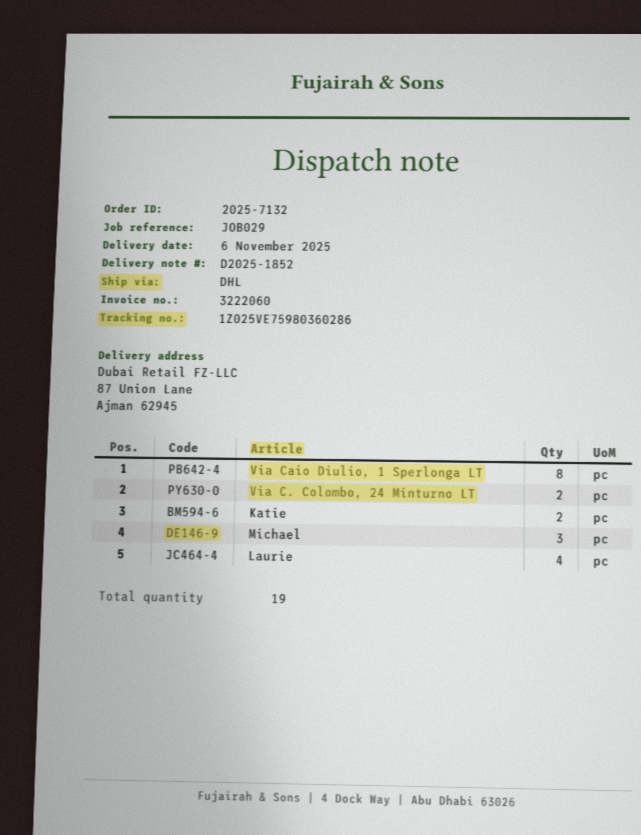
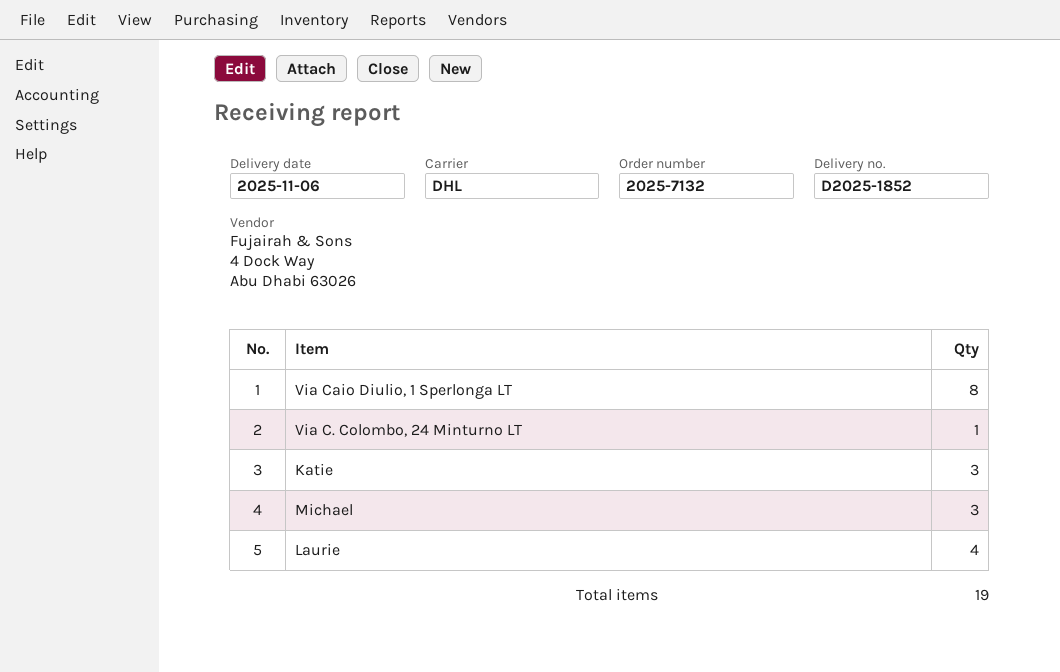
Via C. Colombo, 24 Minturno LT: 2 -> 1
Katie: 2 -> 3

